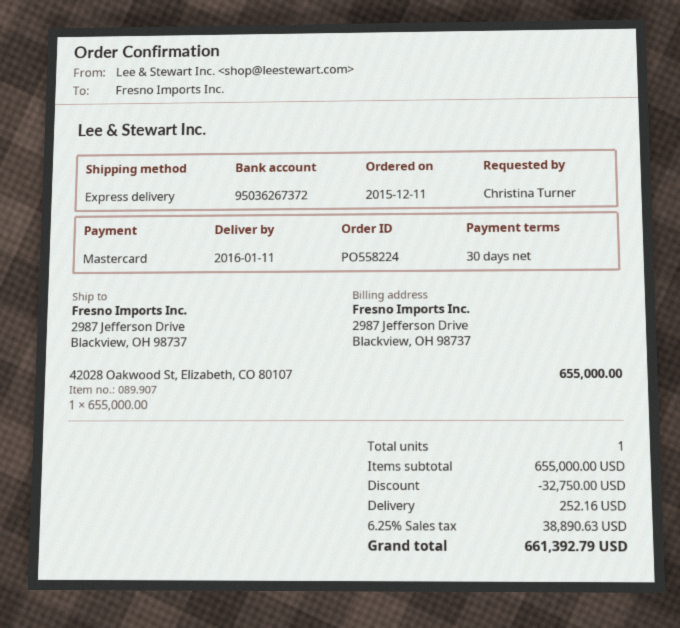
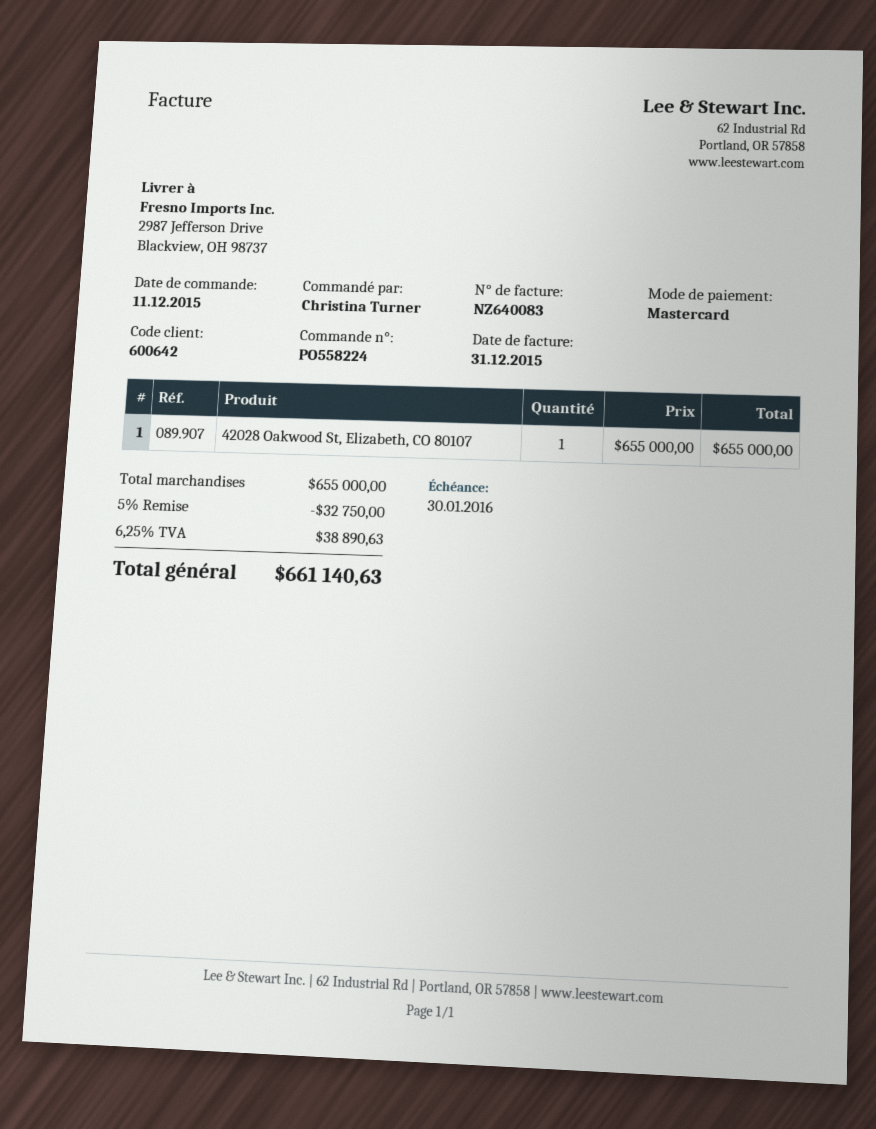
shipping: 252.16 -> none
total: 661392.79 -> 661140.63

